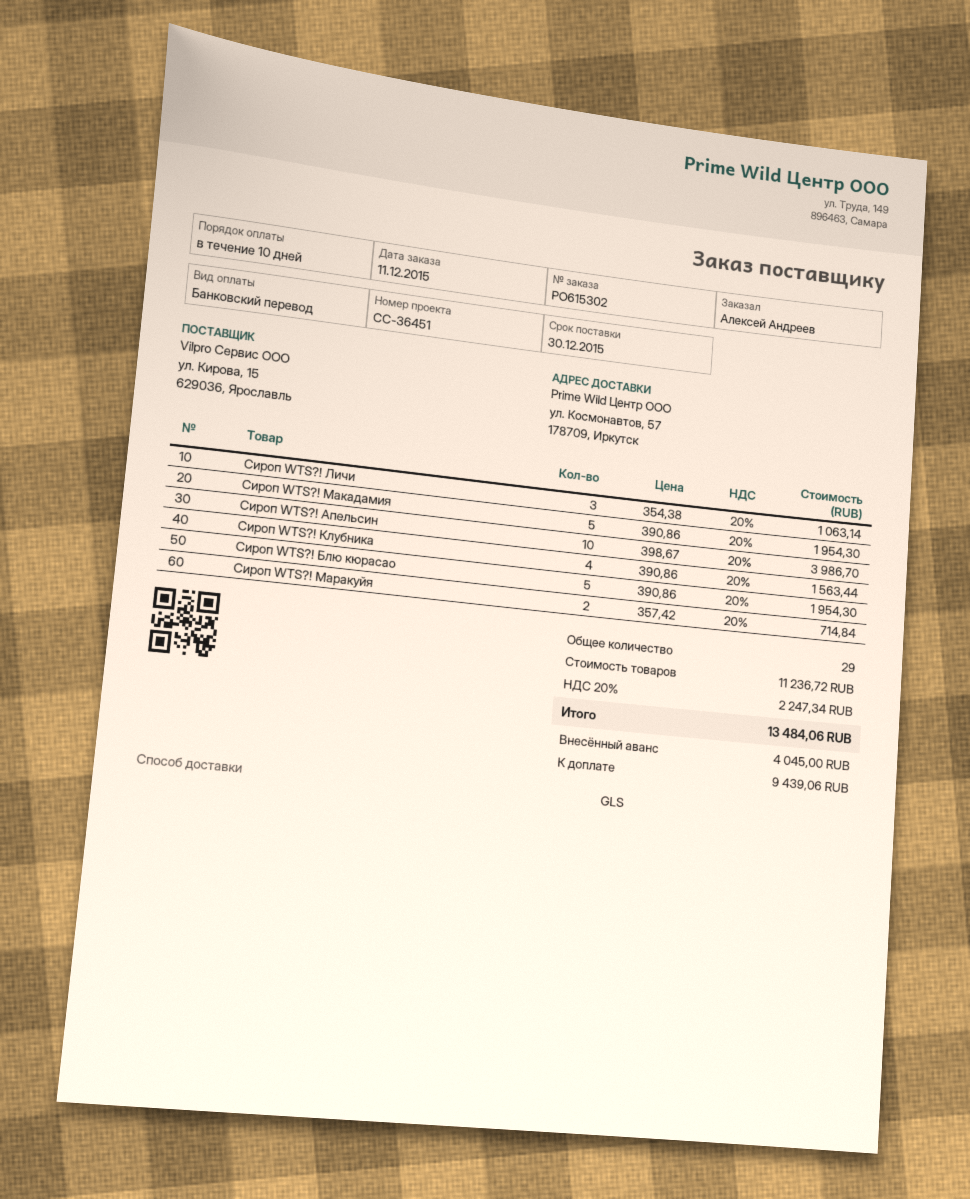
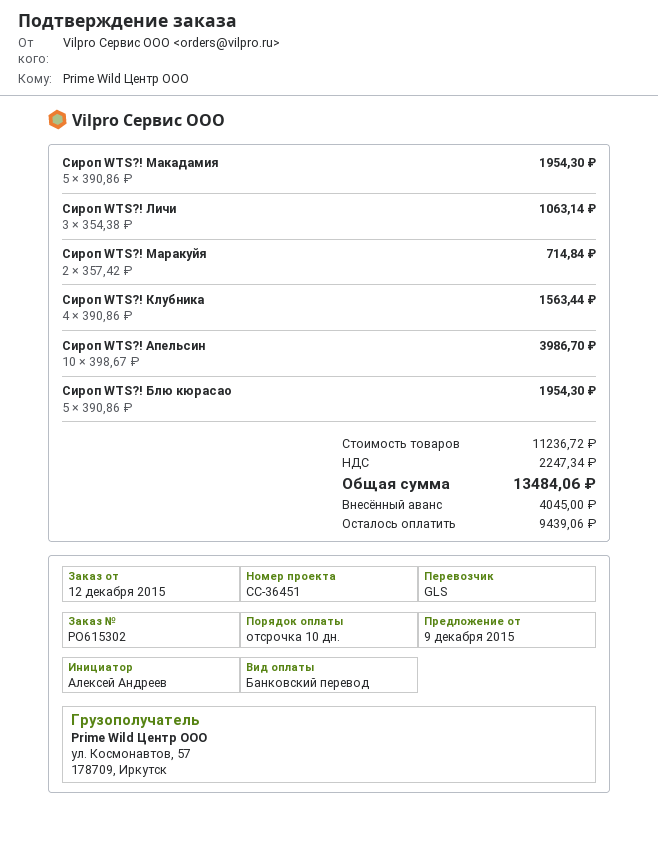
order date: 2015-12-11 -> 2015-12-12

